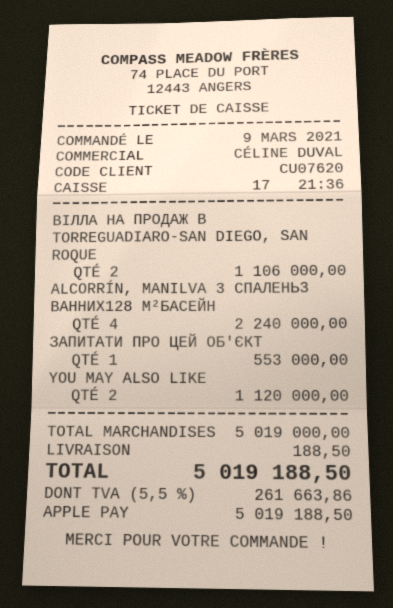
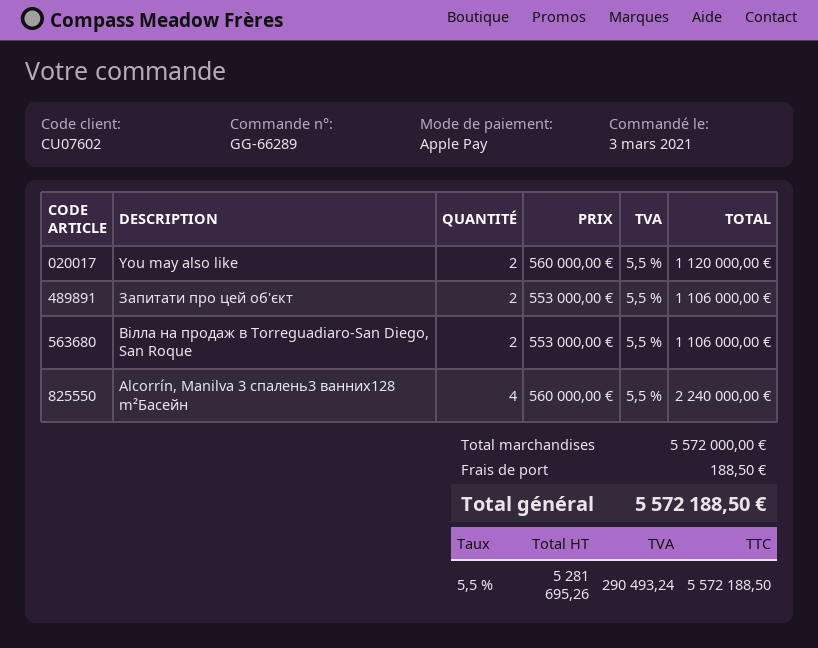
order date: 2021-03-09 -> 2021-03-03
customer number: CU07620 -> CU07602
ЗАПИТАТИ ПРО ЦЕЙ ОБ'ЄКТ: 1 for 553000.00 -> 2 for 1106000.00
subtotal: 5019000.00 -> 5572000.00
tax: 5.5% = 261663.86 -> 5.5% = 290493.24
total: 5019188.50 -> 5572188.50

